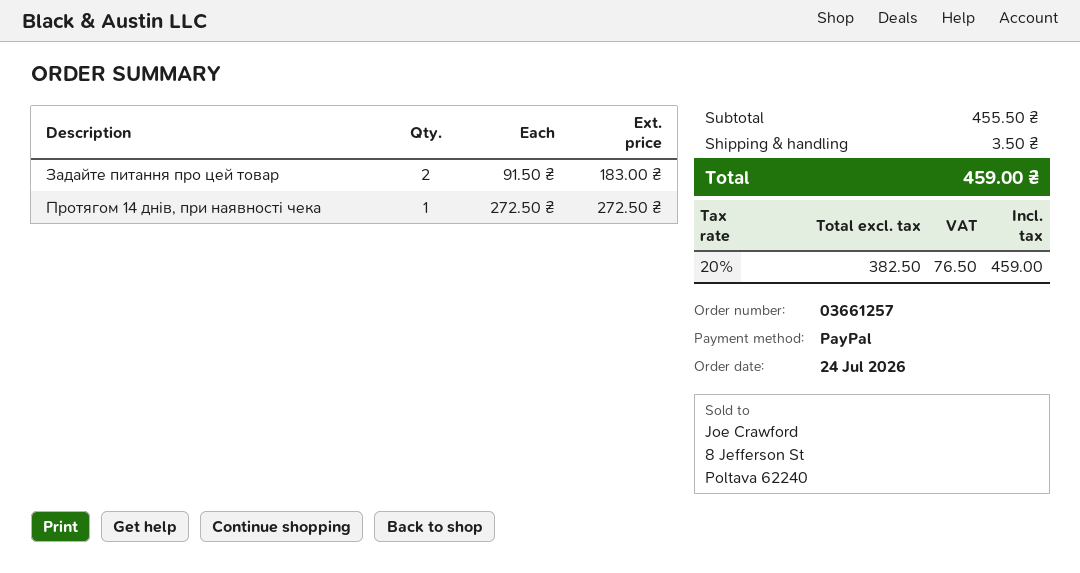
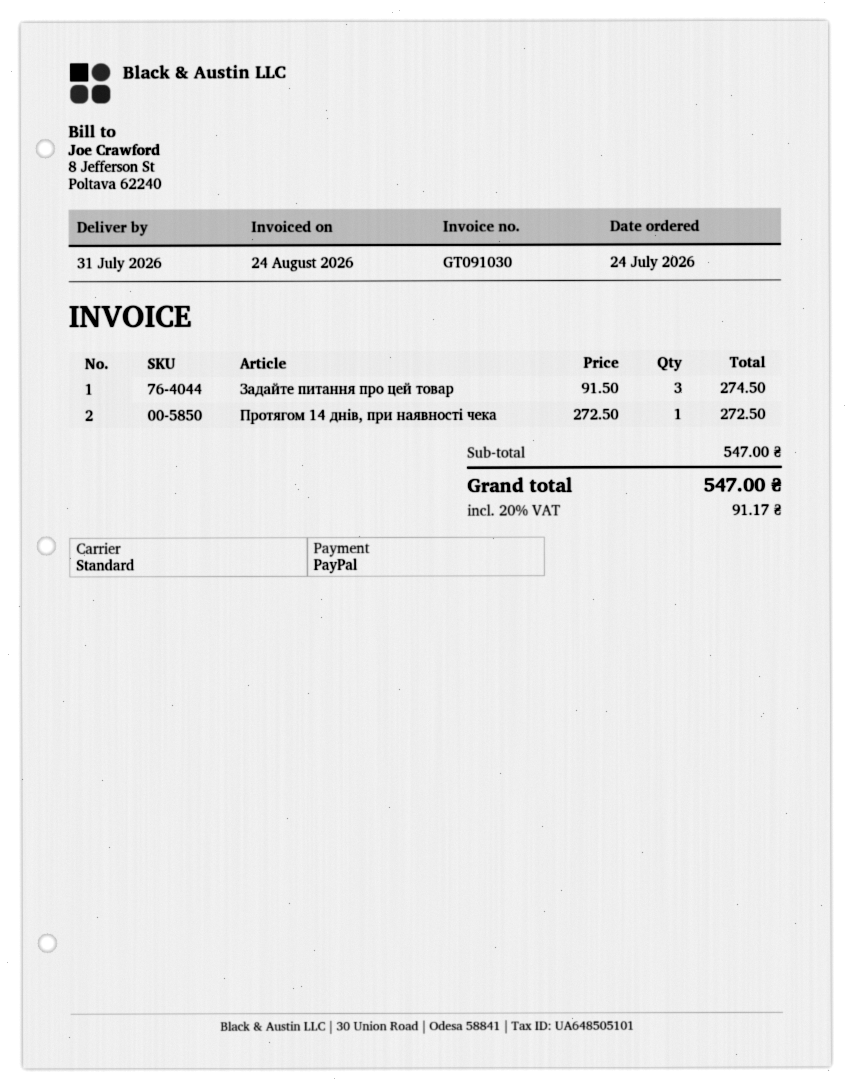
Задайте питання про цей товар: 2 x 91.50 = 183.00 -> 3 x 91.50 = 274.50
subtotal: 455.50 -> 547.00
shipping: 3.50 -> none
tax: 20% = 76.50 -> 20% = 91.17
total: 459.00 -> 547.00

